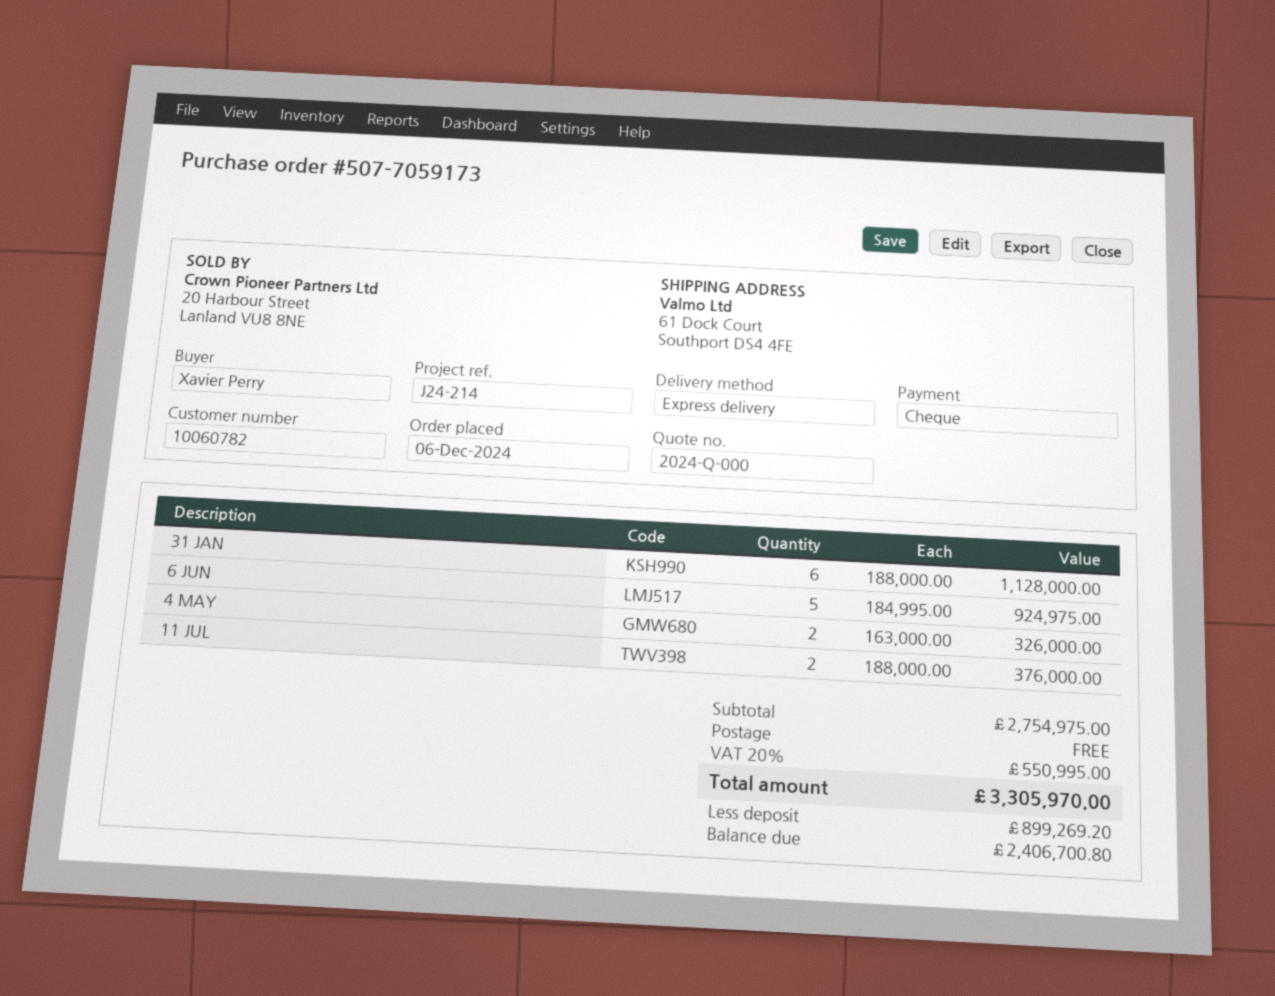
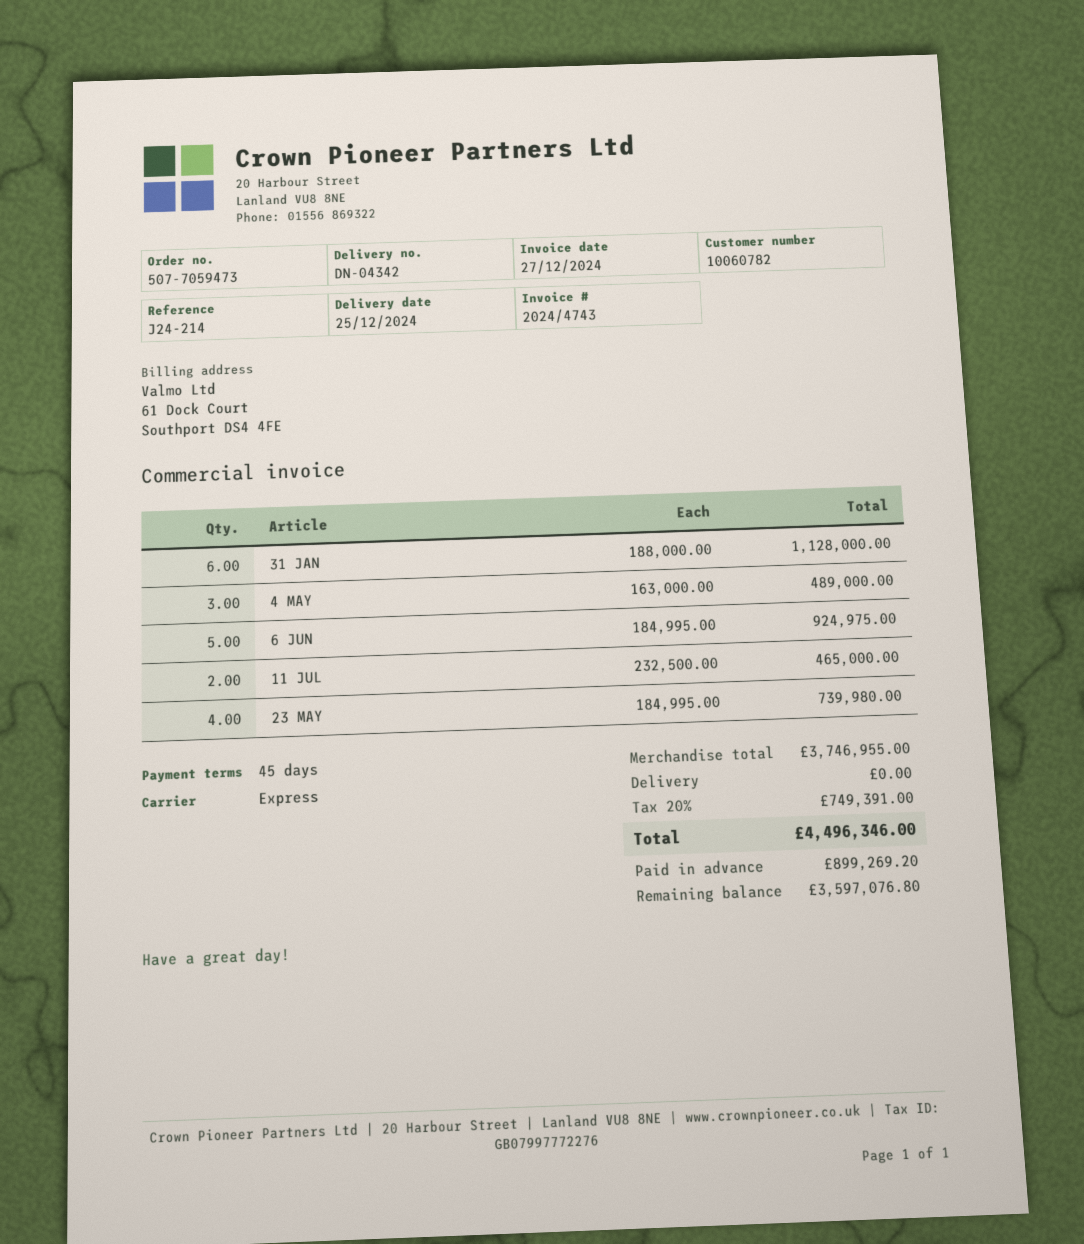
order number: 507-7059173 -> 507-7059473
4 MAY: 2 x 163000.00 = 326000.00 -> 3 x 163000.00 = 489000.00
11 JUL: 2 x 188000.00 = 376000.00 -> 2 x 232500.00 = 465000.00
23 MAY: none -> 4 x 184995.00 = 739980.00
subtotal: 2754975.00 -> 3746955.00
tax: 20% = 550995.00 -> 20% = 749391.00
total: 3305970.00 -> 4496346.00
balance: 2406700.80 -> 3597076.80

